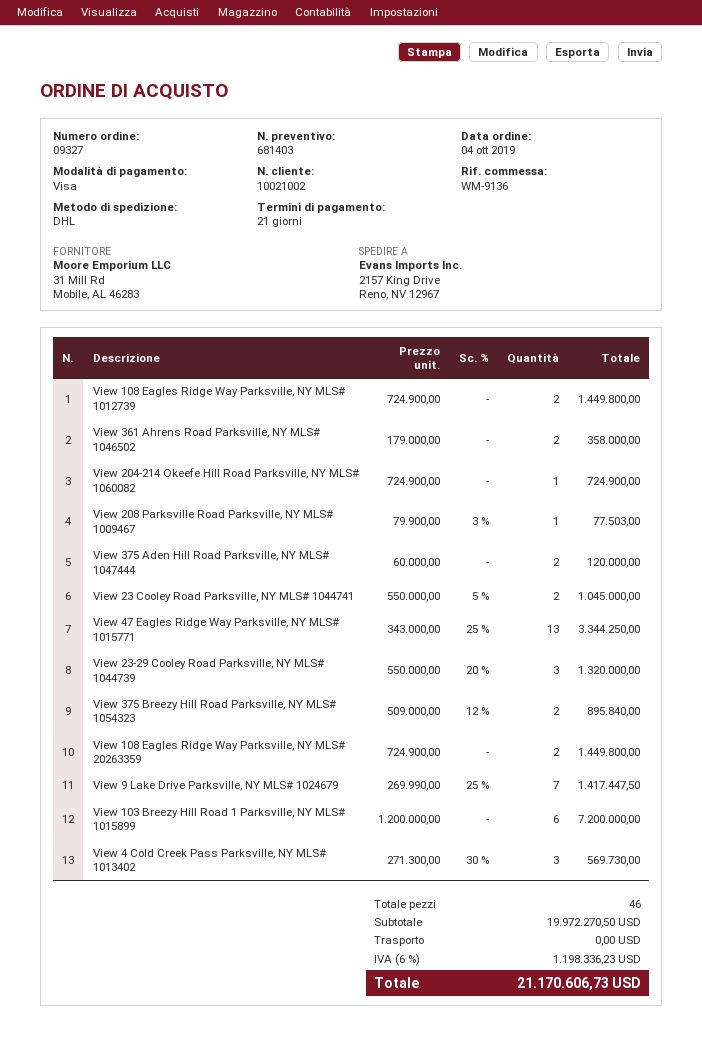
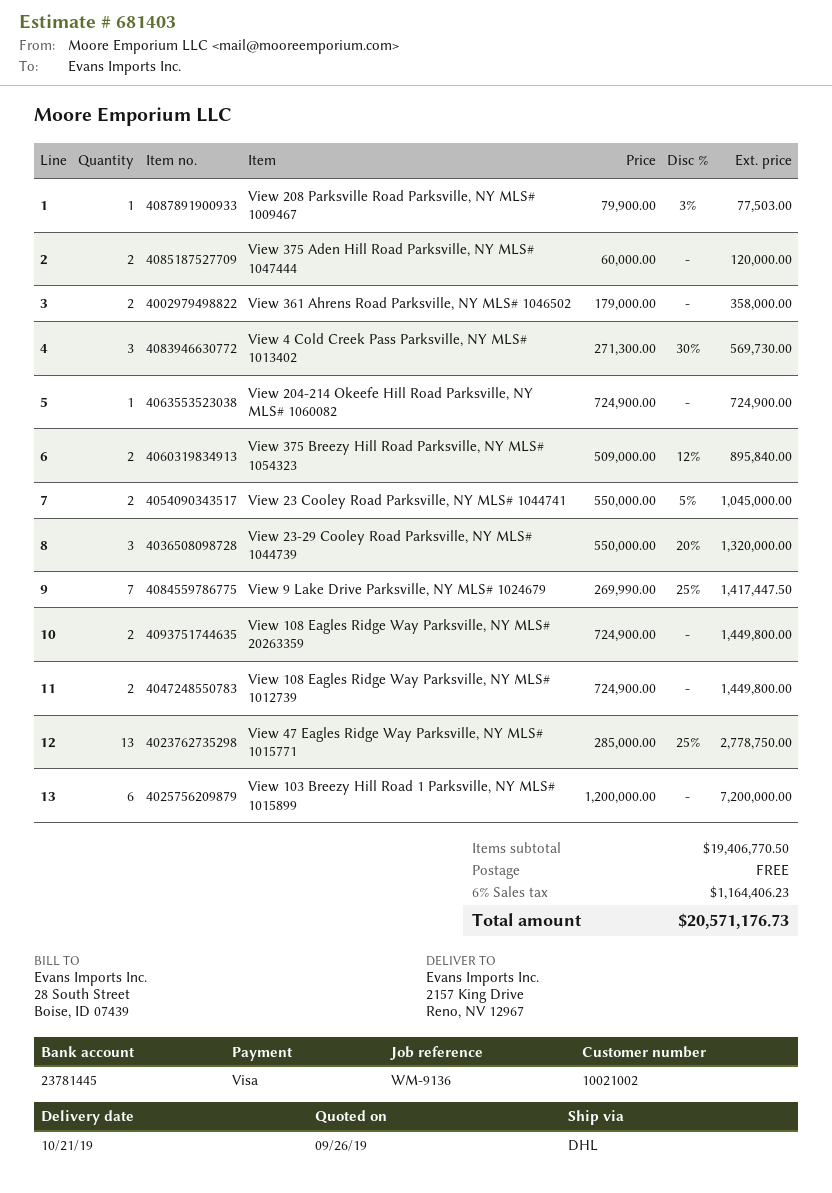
View 47 Eagles Ridge Way Parksville, NY MLS# 1015771: 13 x 343000.00 - 25% = 3344250.00 -> 13 x 285000.00 - 25% = 2778750.00
subtotal: 19972270.50 -> 19406770.50
tax: 6% = 1198336.23 -> 6% = 1164406.23
total: 21170606.73 -> 20571176.73

